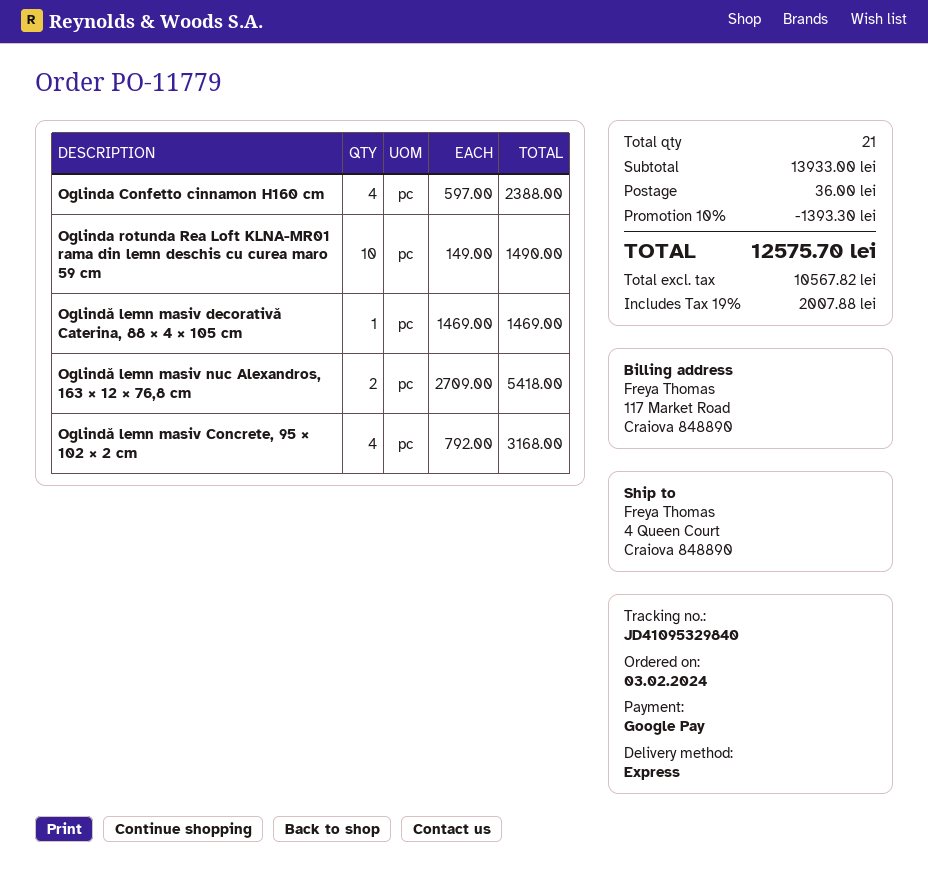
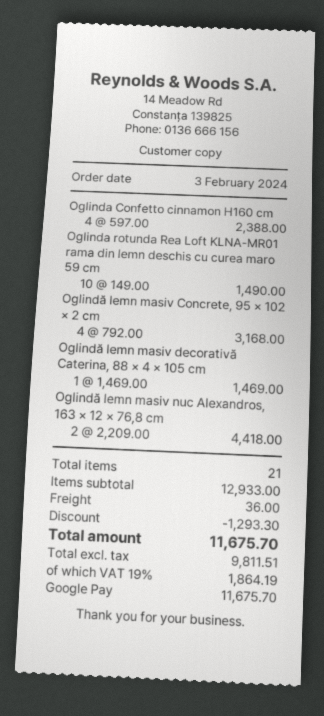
Oglindă lemn masiv nuc Alexandros, 163 × 12 × 76,8 cm: 2 x 2709.00 = 5418.00 -> 2 x 2209.00 = 4418.00
subtotal: 13933.00 -> 12933.00
discount: 1393.30 -> 1293.30
net: 10567.82 -> 9811.51
tax: 19% = 2007.88 -> 19% = 1864.19
total: 12575.70 -> 11675.70

